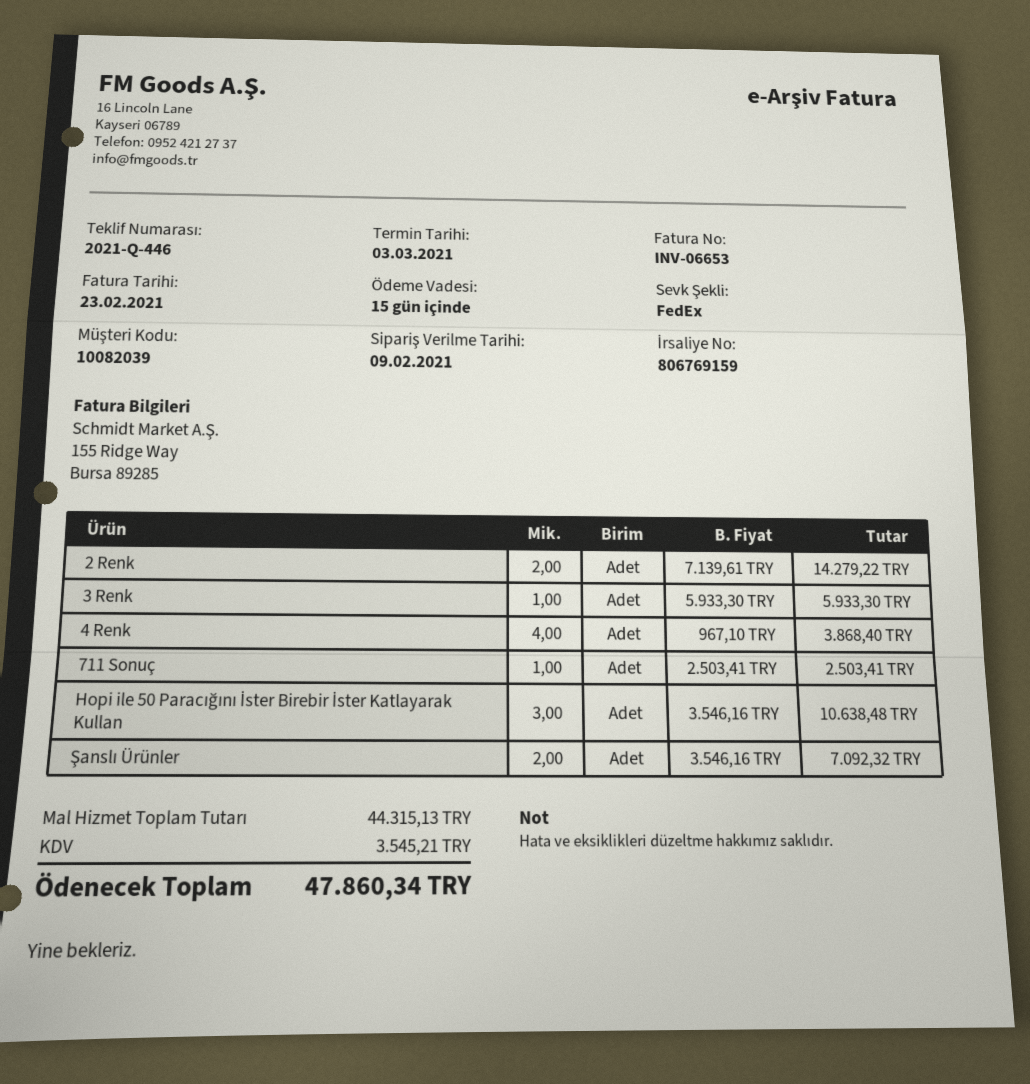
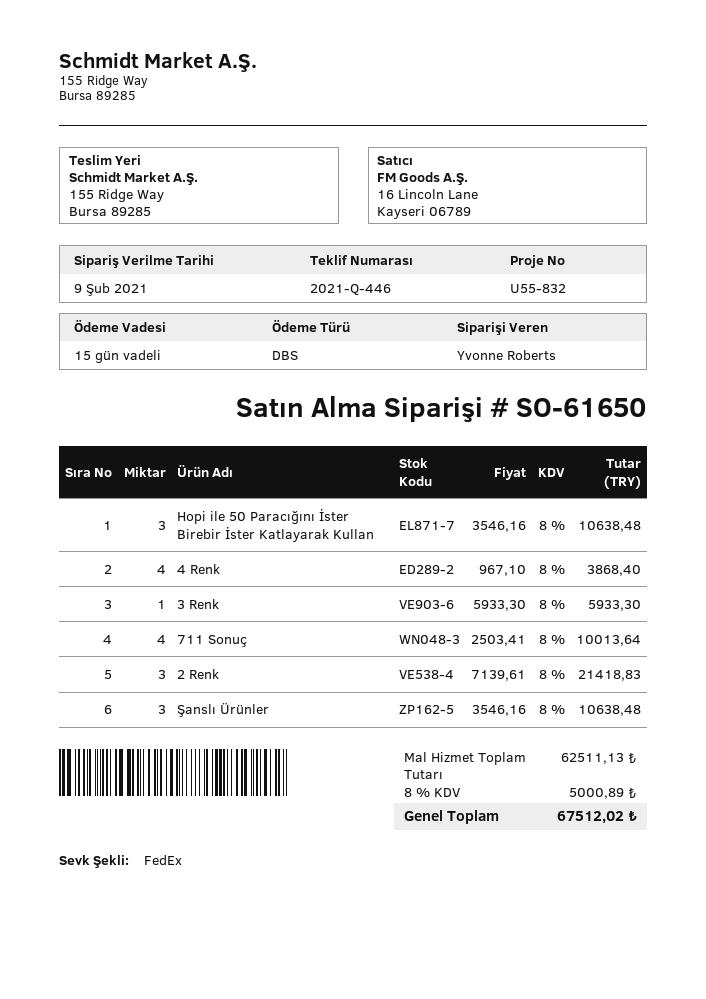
2 Renk: 2 x 7139.61 = 14279.22 -> 3 x 7139.61 = 21418.83
711 Sonuç: 1 x 2503.41 = 2503.41 -> 4 x 2503.41 = 10013.64
Şanslı Ürünler: 2 x 3546.16 = 7092.32 -> 3 x 3546.16 = 10638.48
subtotal: 44315.13 -> 62511.13
tax: 3545.21 -> 5000.89
total: 47860.34 -> 67512.02

